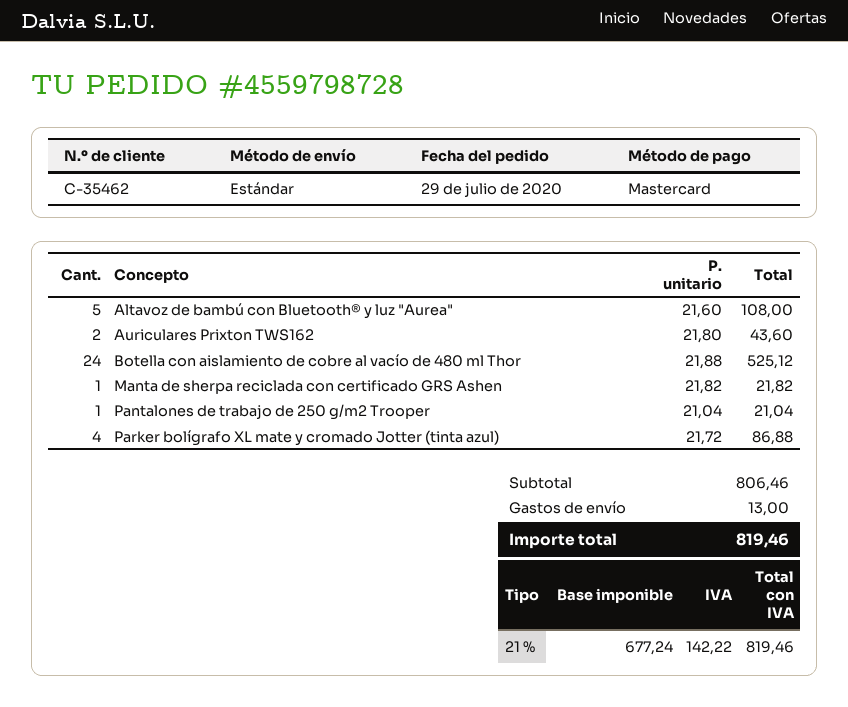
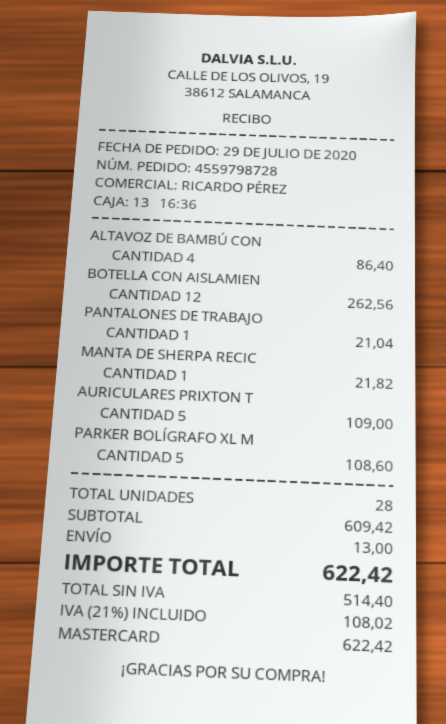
Altavoz de bambú con Bluetooth® y luz "Aurea": 5 for 108.00 -> 4 for 86.40
Auriculares Prixton TWS162: 2 for 43.60 -> 5 for 109.00
Botella con aislamiento de cobre al vacío de 480 ml Thor: 24 for 525.12 -> 12 for 262.56
Parker bolígrafo XL mate y cromado Jotter (tinta azul): 4 for 86.88 -> 5 for 108.60
subtotal: 806.46 -> 609.42
net: 677.24 -> 514.40
tax: 21% = 142.22 -> 21% = 108.02
total: 819.46 -> 622.42

